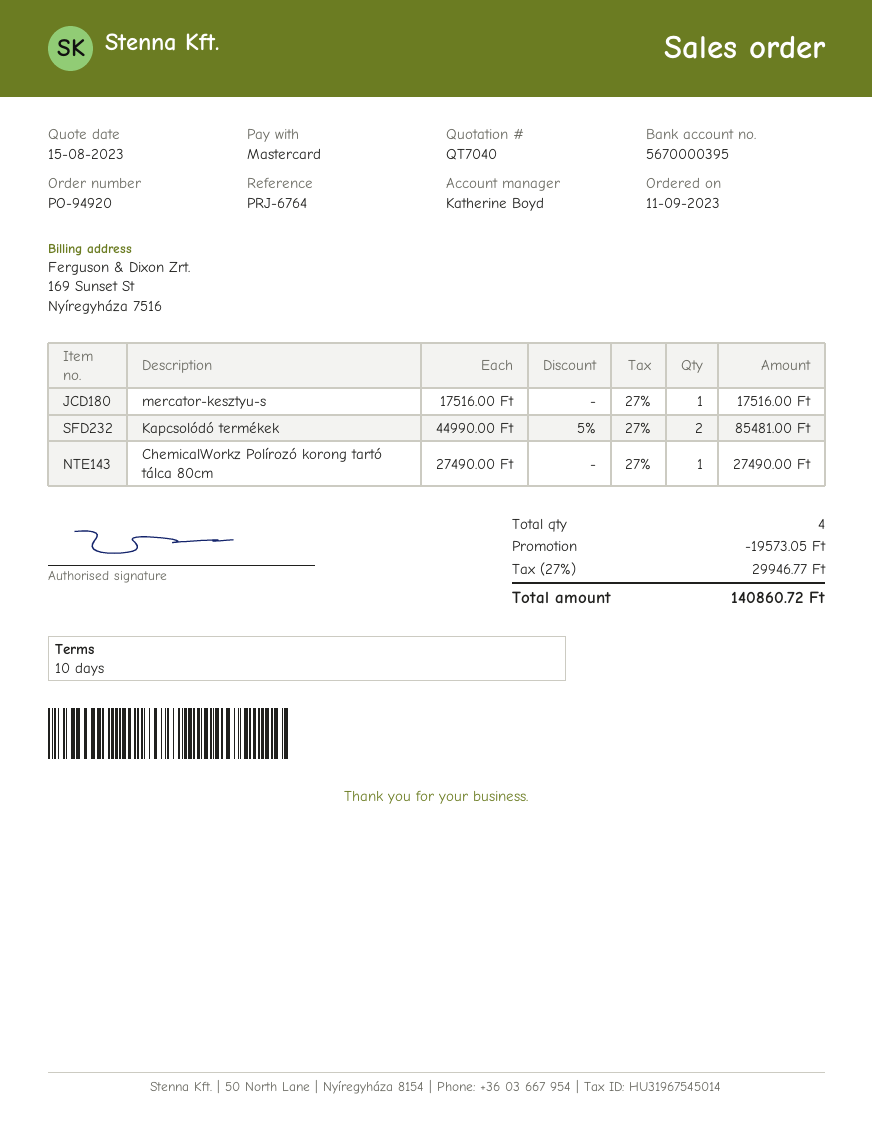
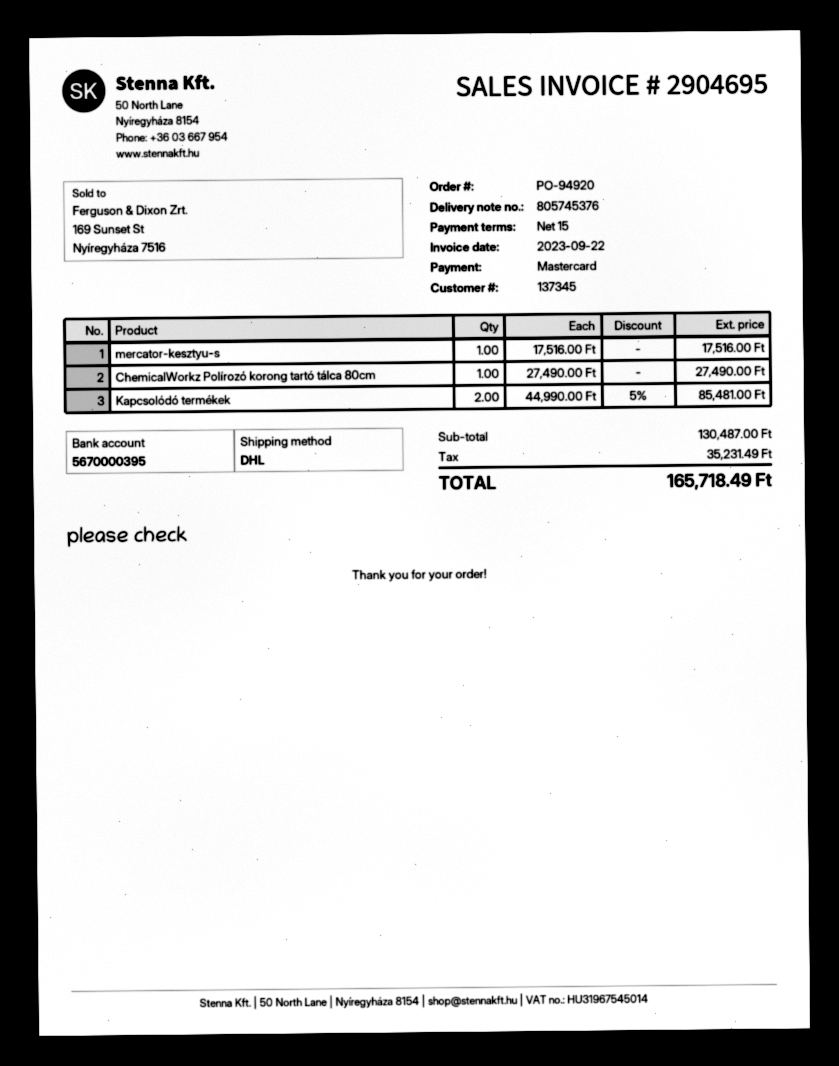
payment terms: 10 days -> 15 days
discount: 19573.05 -> none
tax: 29946.77 -> 35231.49
total: 140860.72 -> 165718.49

